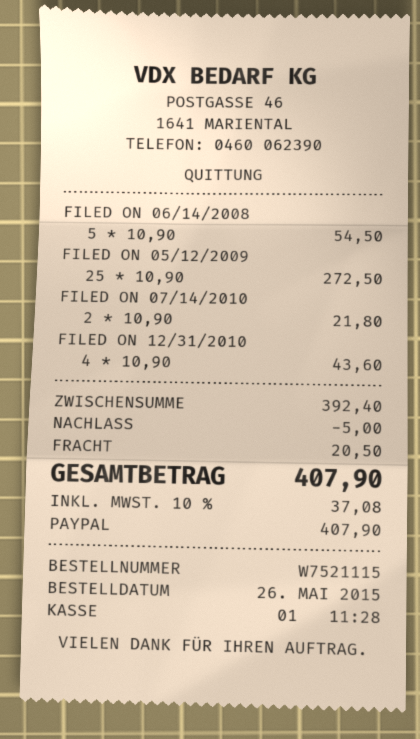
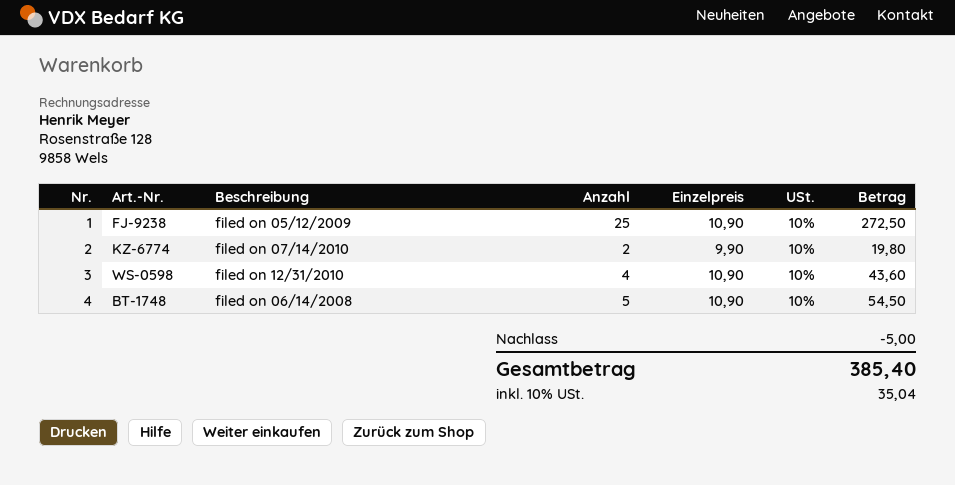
FILED ON 07/14/2010: 2 x 10.90 = 21.80 -> 2 x 9.90 = 19.80
shipping: 20.50 -> none
tax: 10% = 37.08 -> 10% = 35.04
total: 407.90 -> 385.40

